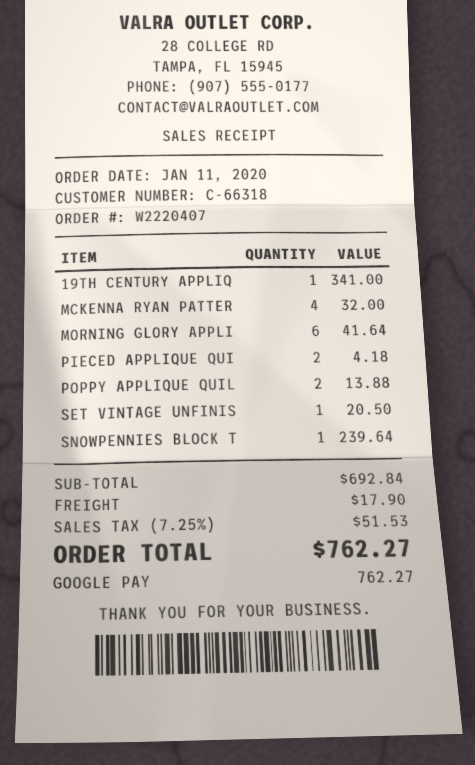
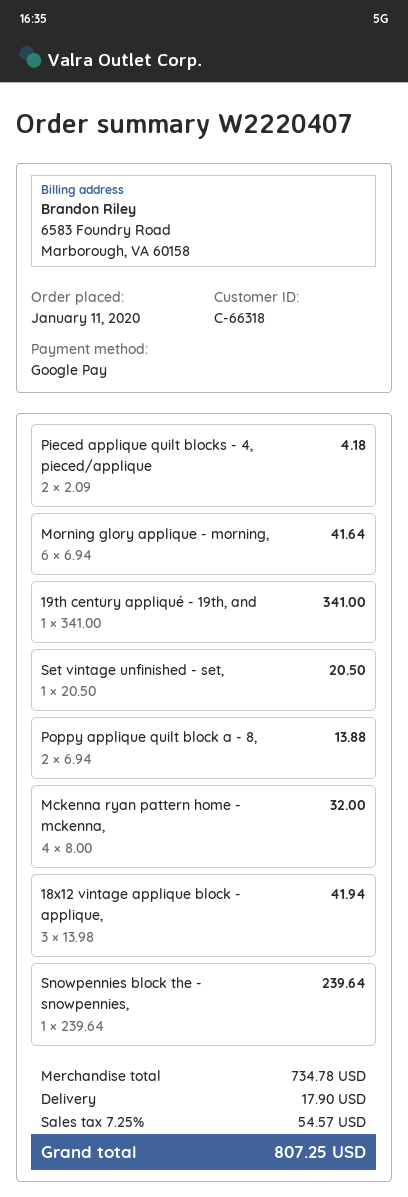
18x12 vintage applique block - applique,: none -> 3 for 41.94
subtotal: 692.84 -> 734.78
tax: 7.25% = 51.53 -> 7.25% = 54.57
total: 762.27 -> 807.25

